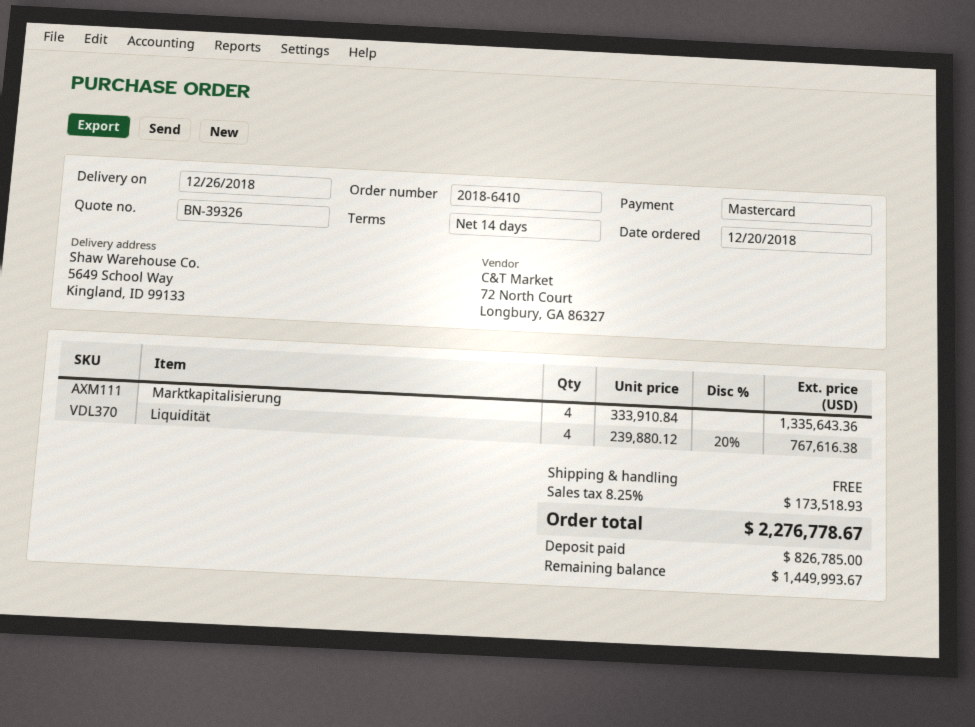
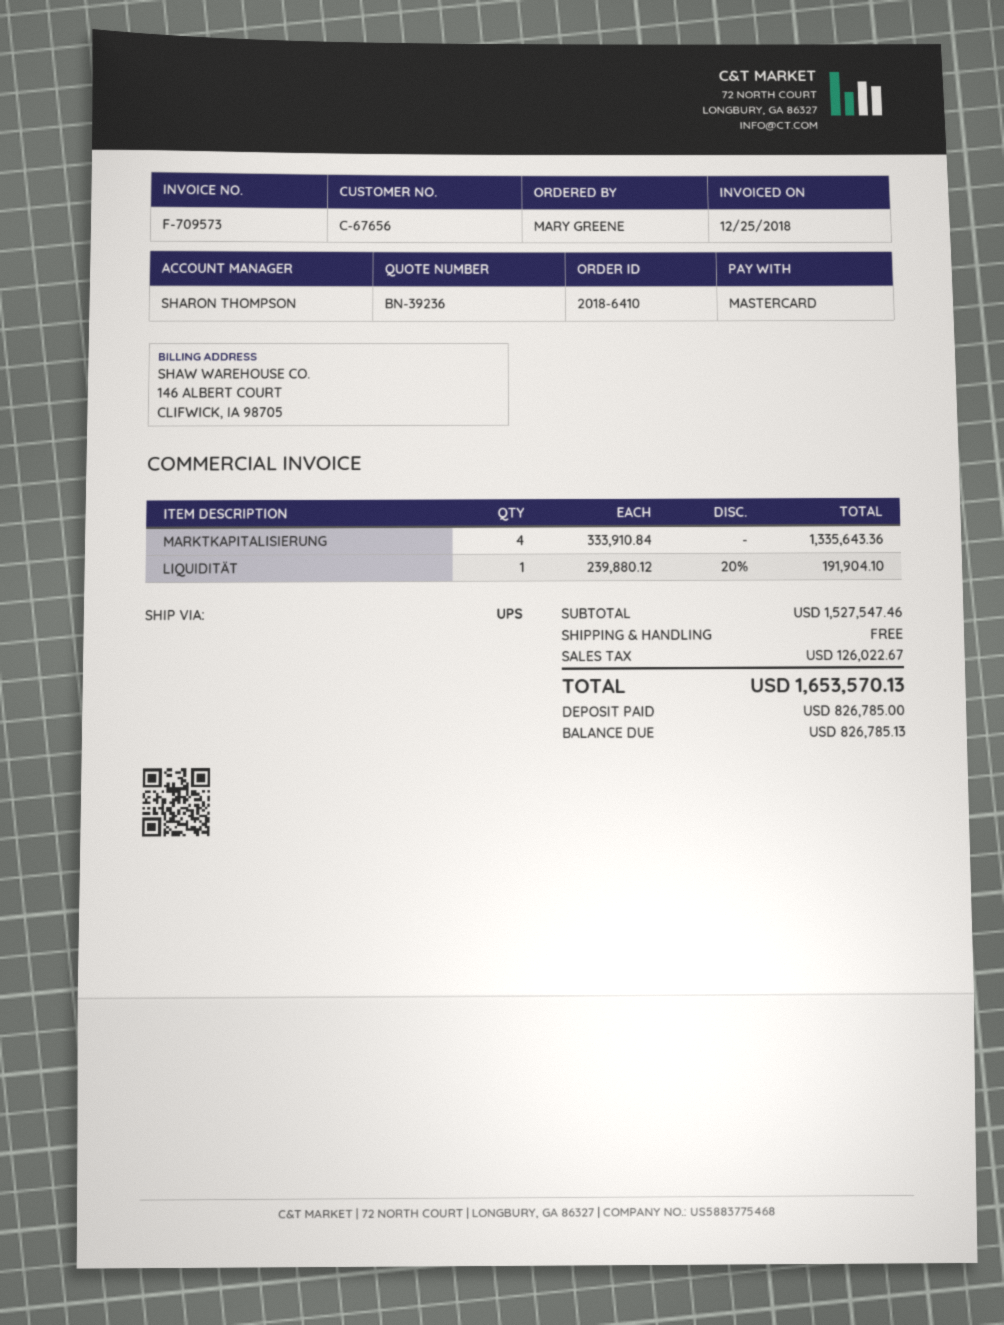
quote number: BN-39326 -> BN-39236
Liquidität: 4 x 239880.12 - 20% = 767616.38 -> 1 x 239880.12 - 20% = 191904.10
tax: 173518.93 -> 126022.67
total: 2276778.67 -> 1653570.13
balance: 1449993.67 -> 826785.13

